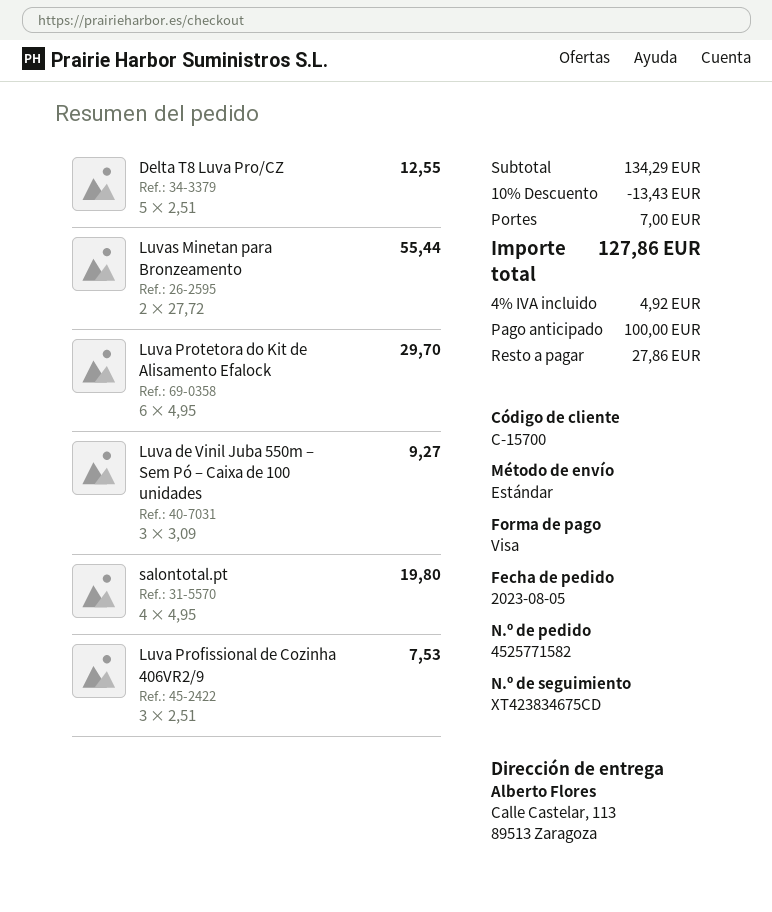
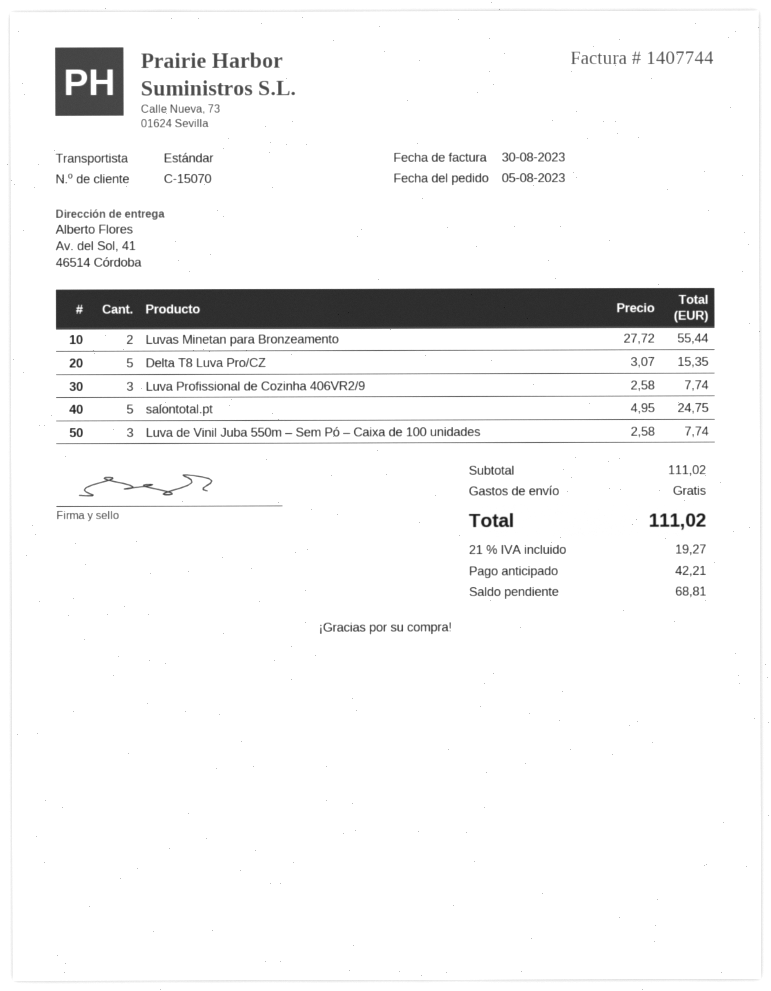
customer number: C-15700 -> C-15070
ship to: Calle Castelar, 113, 89513 Zaragoza -> Av. del Sol, 41, 46514 Córdoba
Delta T8 Luva Pro/CZ: 5 x 2.51 = 12.55 -> 5 x 3.07 = 15.35
Luva Protetora do Kit de Alisamento Efalock: 6 x 4.95 = 29.70 -> none
Luva de Vinil Juba 550m – Sem Pó – Caixa de 100 unidades: 3 x 3.09 = 9.27 -> 3 x 2.58 = 7.74
salontotal.pt: 4 x 4.95 = 19.80 -> 5 x 4.95 = 24.75
Luva Profissional de Cozinha 406VR2/9: 3 x 2.51 = 7.53 -> 3 x 2.58 = 7.74
subtotal: 134.29 -> 111.02
discount: 10% = 13.43 -> none
shipping: 7.00 -> 0.00
tax: 4% = 4.92 -> 21% = 19.27
total: 127.86 -> 111.02
deposit: 100.00 -> 42.21
balance: 27.86 -> 68.81

